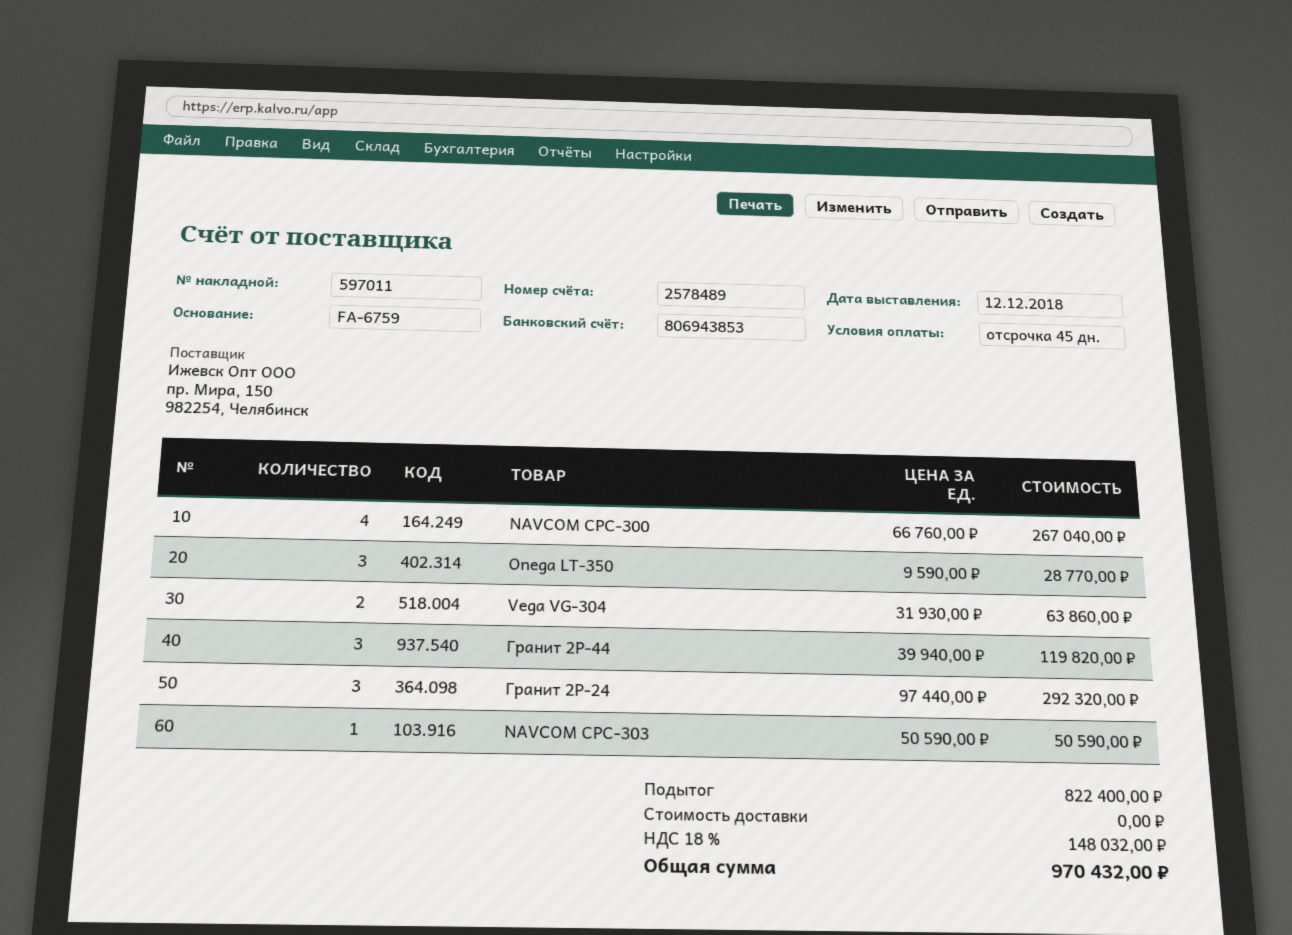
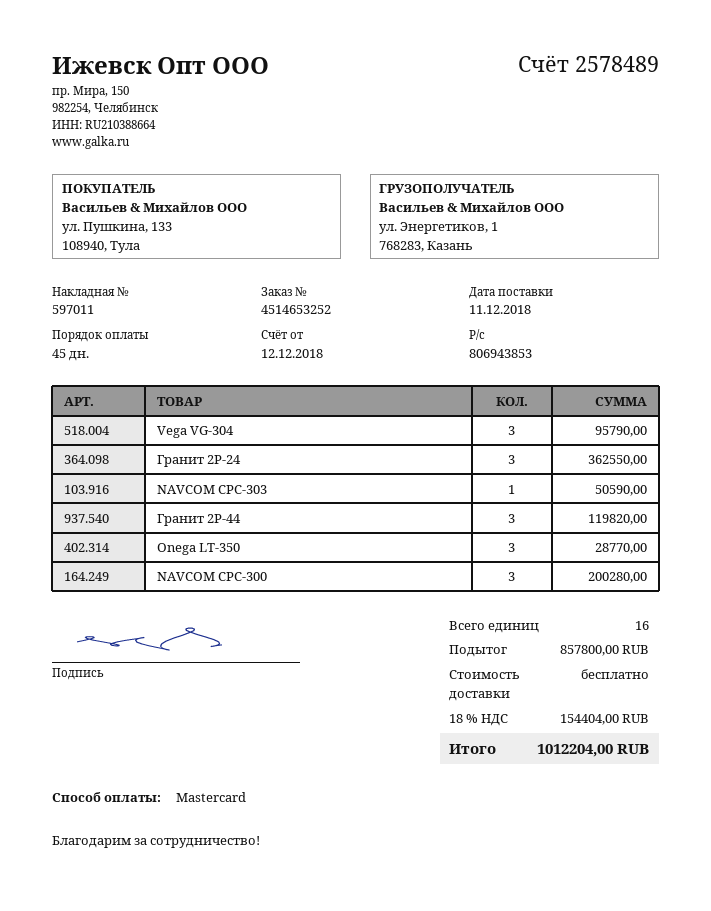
NAVCOM CPC-300: 4 for 267040.00 -> 3 for 200280.00
Vega VG-304: 2 for 63860.00 -> 3 for 95790.00
Гранит 2Р-24: 3 for 292320.00 -> 3 for 362550.00
subtotal: 822400.00 -> 857800.00
tax: 18% = 148032.00 -> 18% = 154404.00
total: 970432.00 -> 1012204.00

